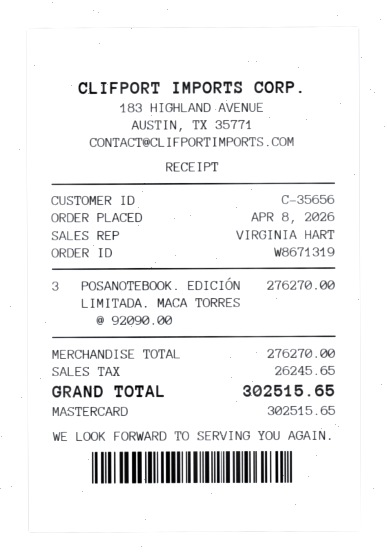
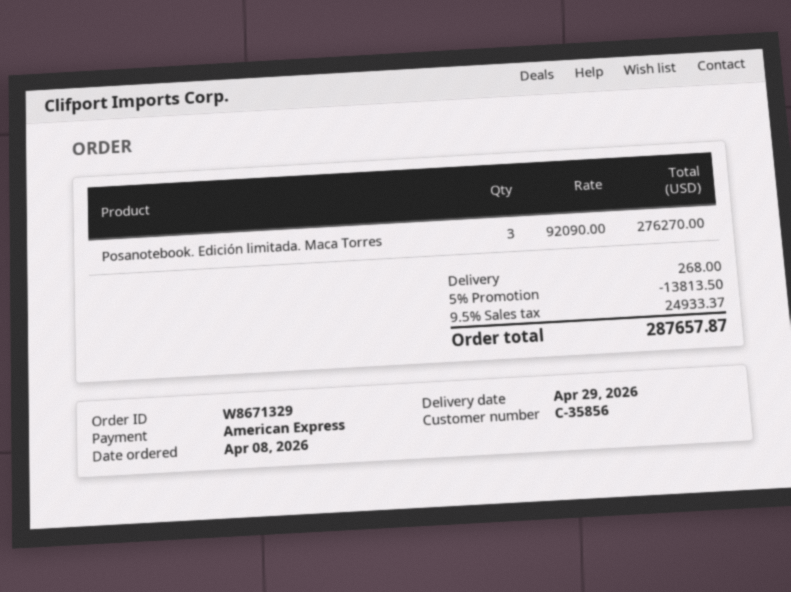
order number: W8671319 -> W8671329
customer number: C-35656 -> C-35856
payment method: Mastercard -> American Express
discount: none -> 5% = 13813.50
shipping: none -> 268.00
tax: 26245.65 -> 24933.37
total: 302515.65 -> 287657.87

